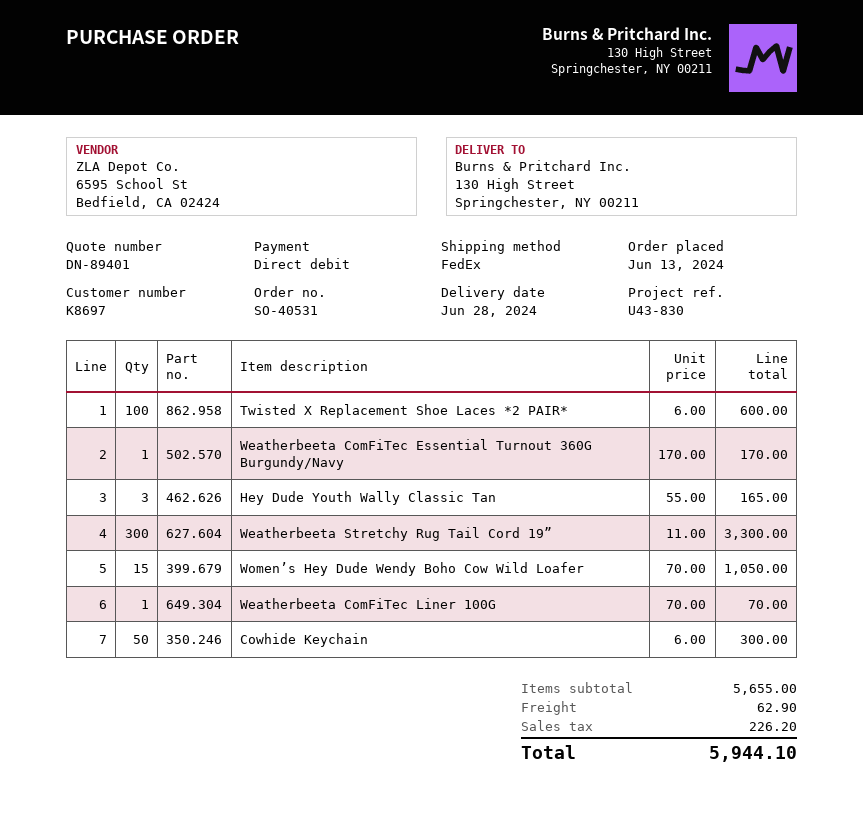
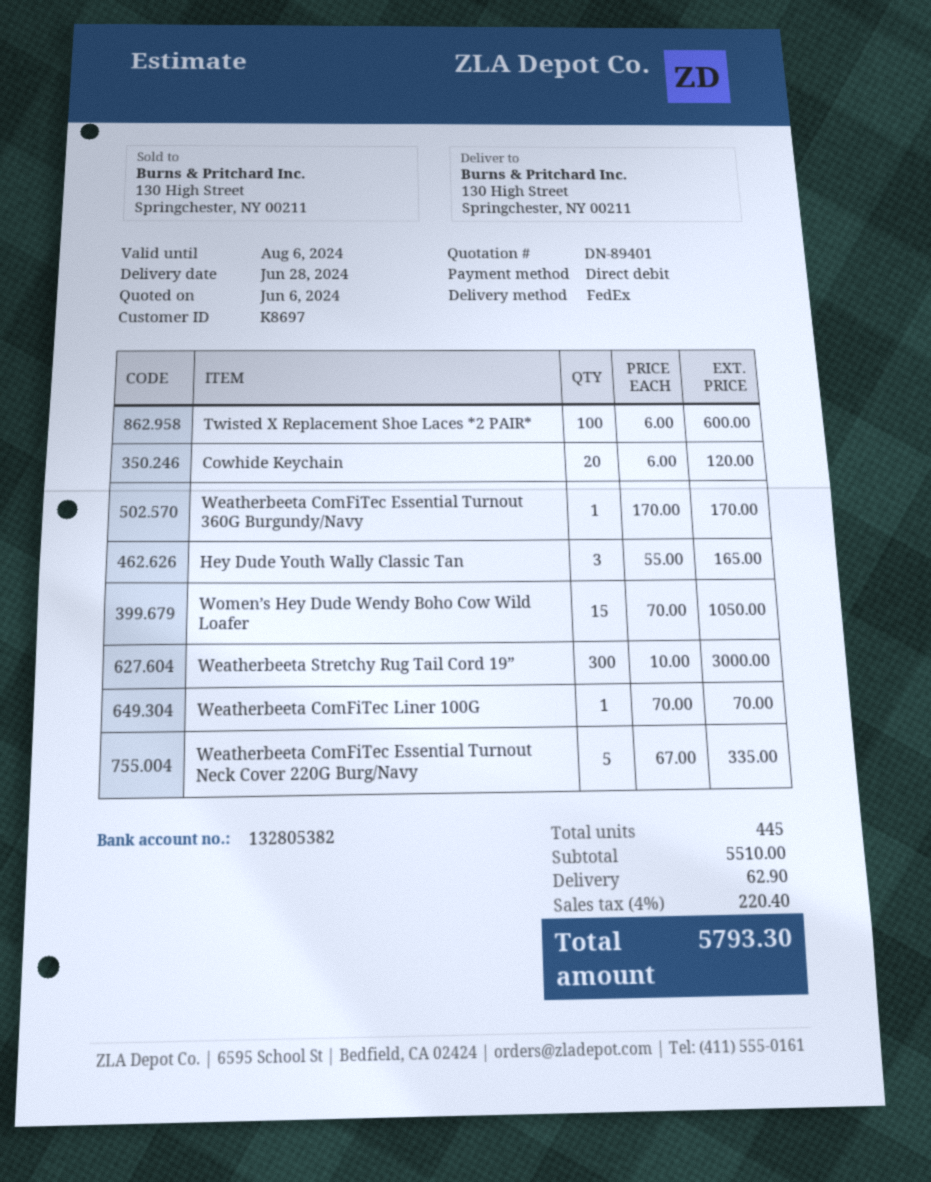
Weatherbeeta Stretchy Rug Tail Cord 19”: 300 x 11.00 = 3300.00 -> 300 x 10.00 = 3000.00
Cowhide Keychain: 50 x 6.00 = 300.00 -> 20 x 6.00 = 120.00
Weatherbeeta ComFiTec Essential Turnout Neck Cover 220G Burg/Navy: none -> 5 x 67.00 = 335.00
subtotal: 5655.00 -> 5510.00
tax: 226.20 -> 220.40
total: 5944.10 -> 5793.30

